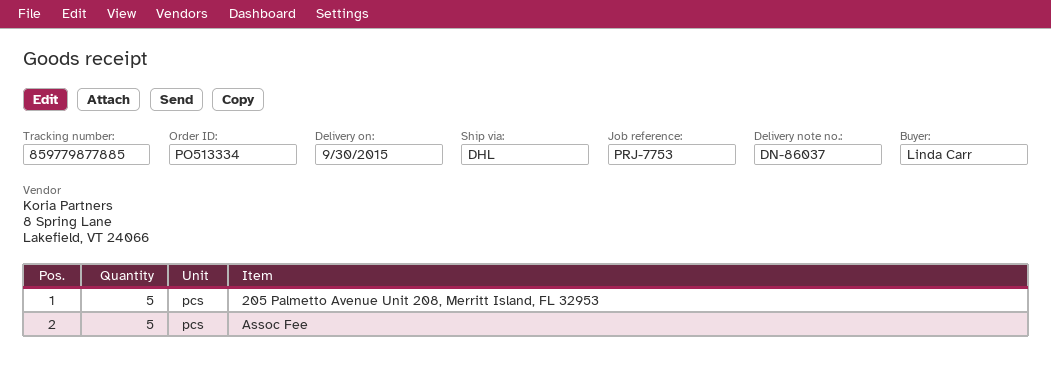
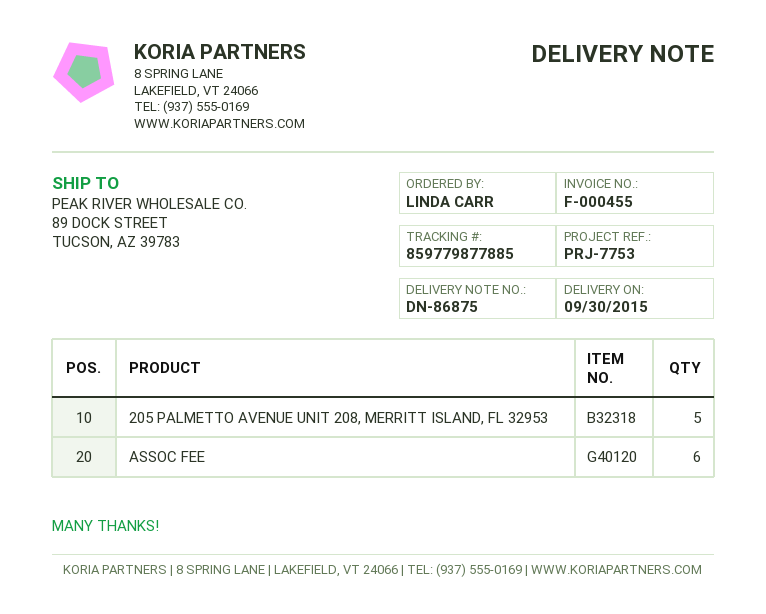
delivery note number: DN-86037 -> DN-86875
Assoc Fee: 5 -> 6

